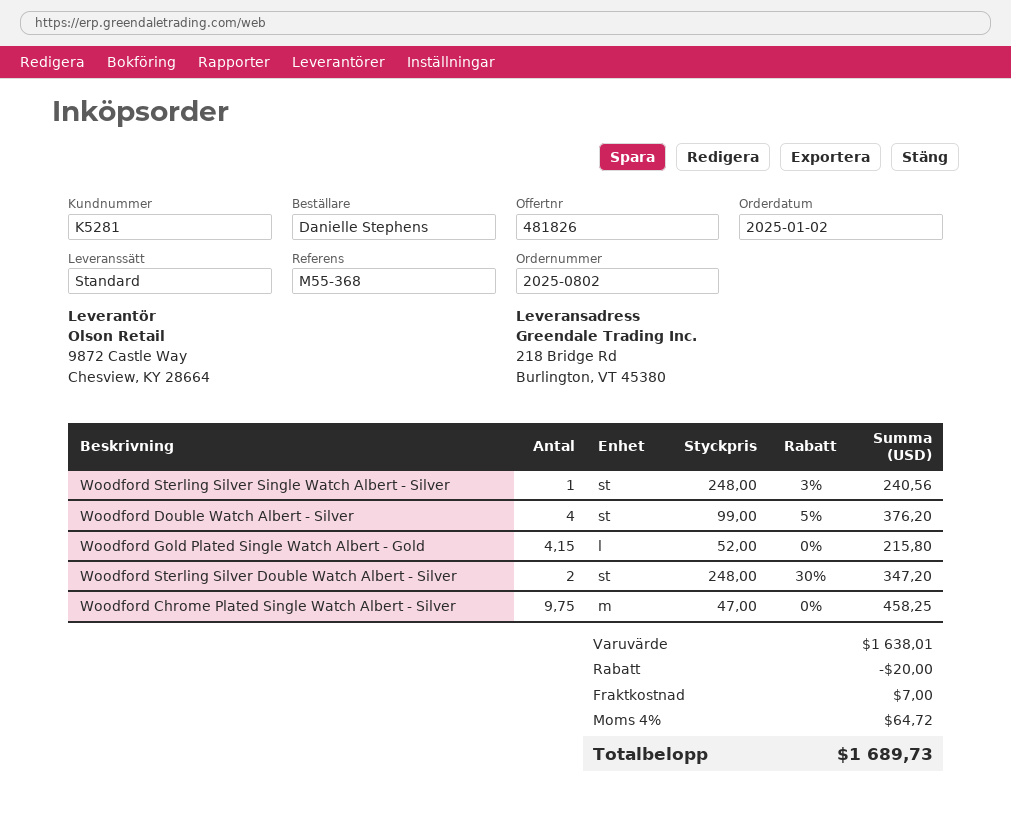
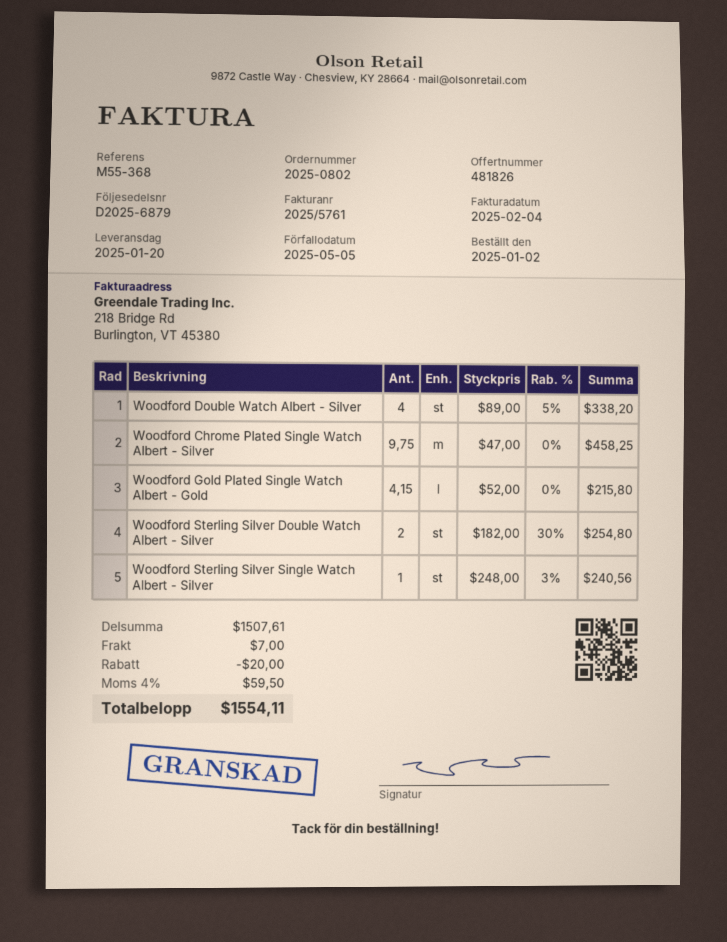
Woodford Double Watch Albert - Silver: 4 x 99.00 - 5% = 376.20 -> 4 x 89.00 - 5% = 338.20
Woodford Sterling Silver Double Watch Albert - Silver: 2 x 248.00 - 30% = 347.20 -> 2 x 182.00 - 30% = 254.80
subtotal: 1638.01 -> 1507.61
tax: 4% = 64.72 -> 4% = 59.50
total: 1689.73 -> 1554.11

